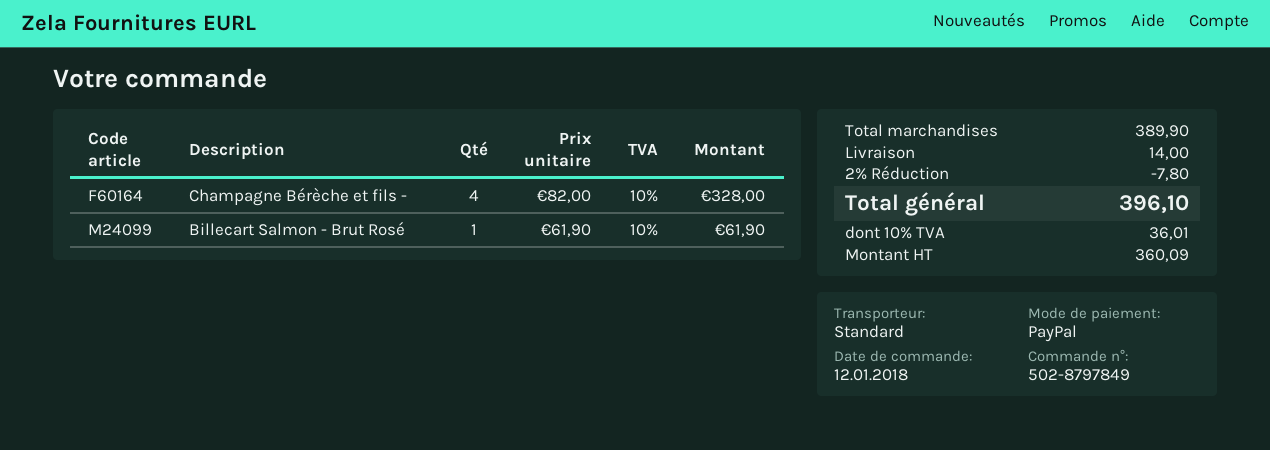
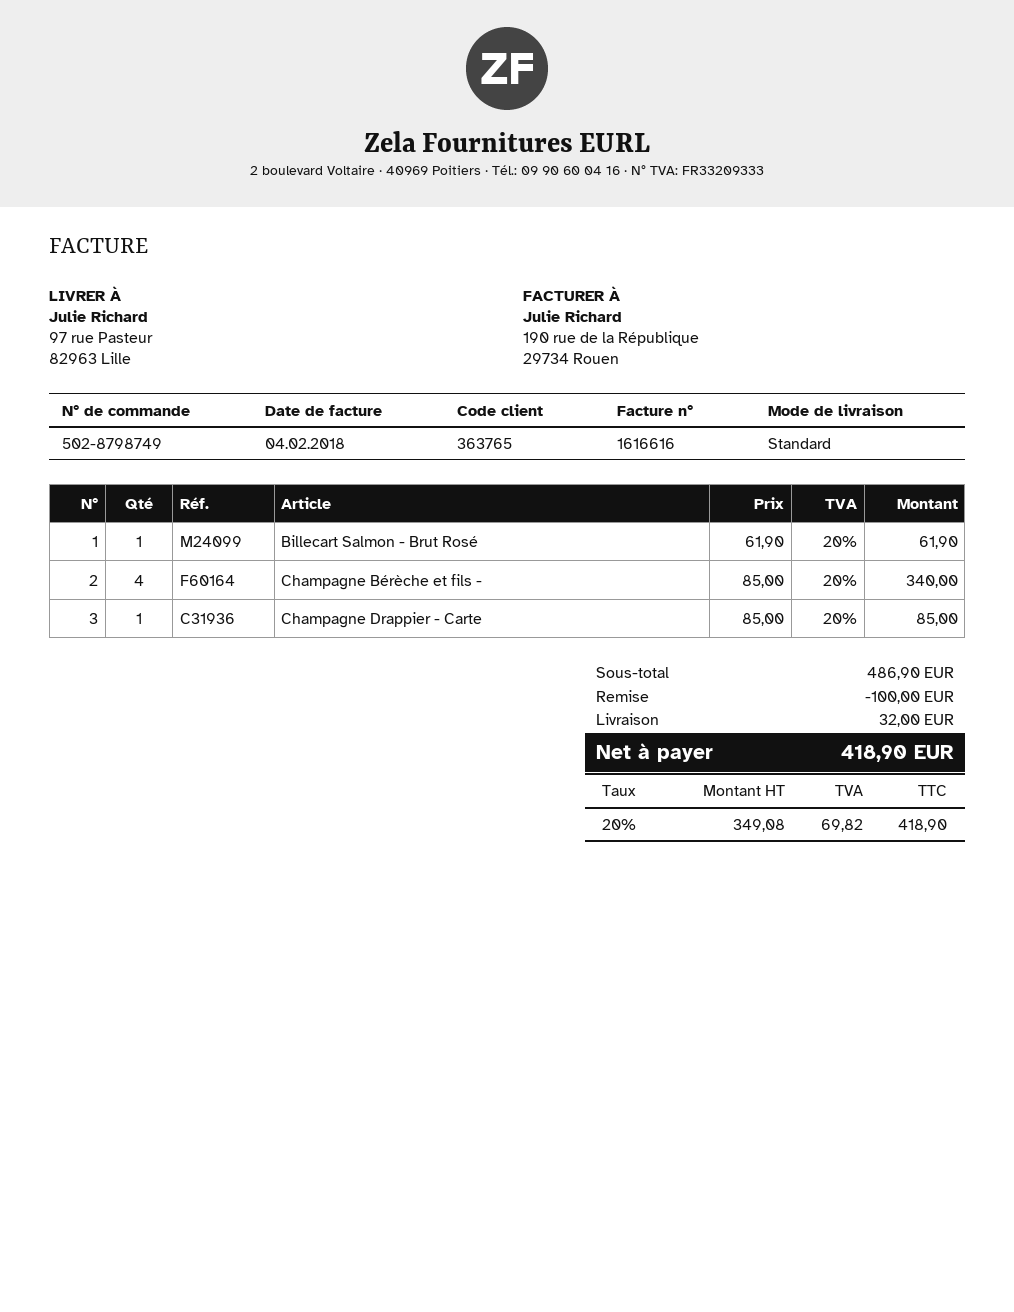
order number: 502-8797849 -> 502-8798749
Champagne Bérèche et fils -: 4 x 82.00 = 328.00 -> 4 x 85.00 = 340.00
Champagne Drappier - Carte: none -> 1 x 85.00 = 85.00
subtotal: 389.90 -> 486.90
discount: 7.80 -> 100.00
shipping: 14.00 -> 32.00
net: 360.09 -> 349.08
tax: 10% = 36.01 -> 20% = 69.82
total: 396.10 -> 418.90

